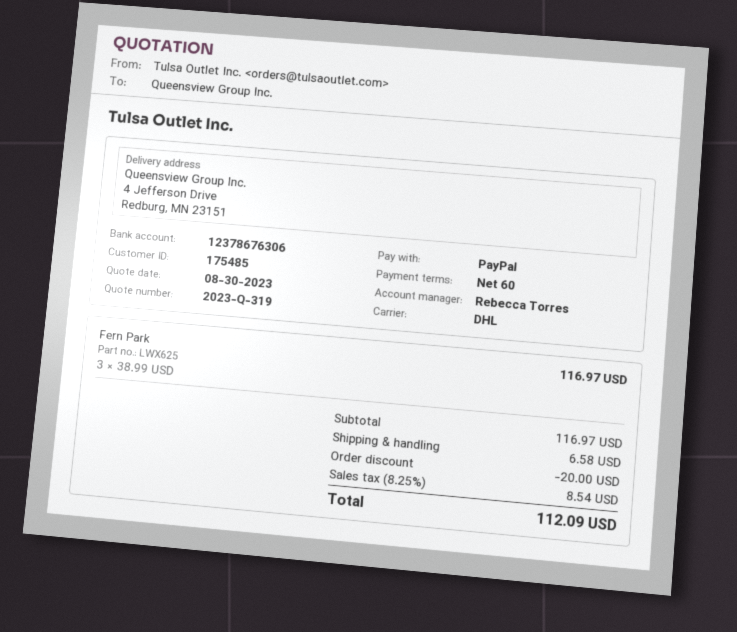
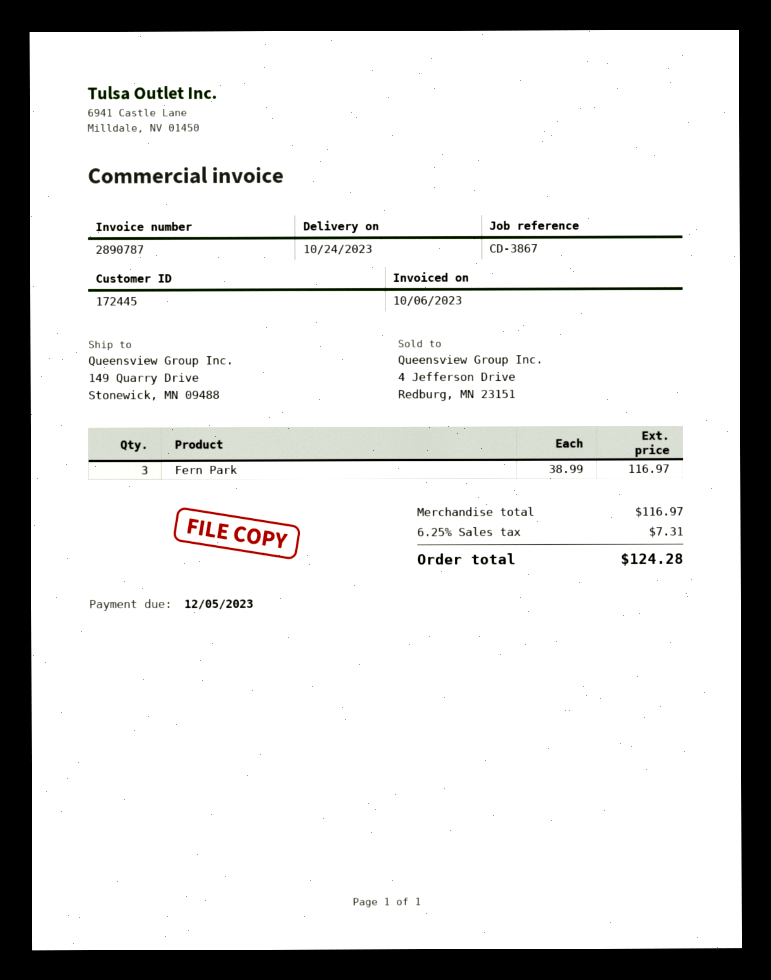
customer number: 175485 -> 172445
ship to: 4 Jefferson Drive, Redburg, MN 23151 -> 149 Quarry Drive, Stonewick, MN 09488
discount: 20.00 -> none
shipping: 6.58 -> none
tax: 8.25% = 8.54 -> 6.25% = 7.31
total: 112.09 -> 124.28

